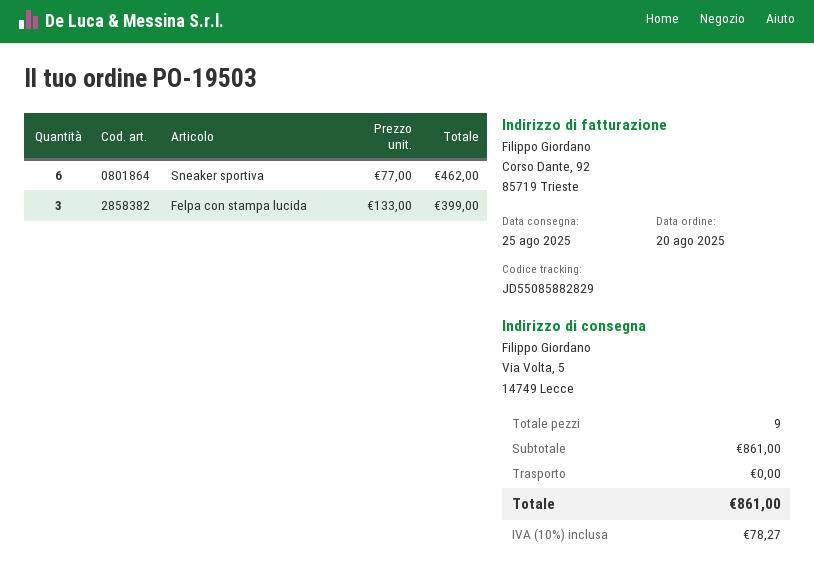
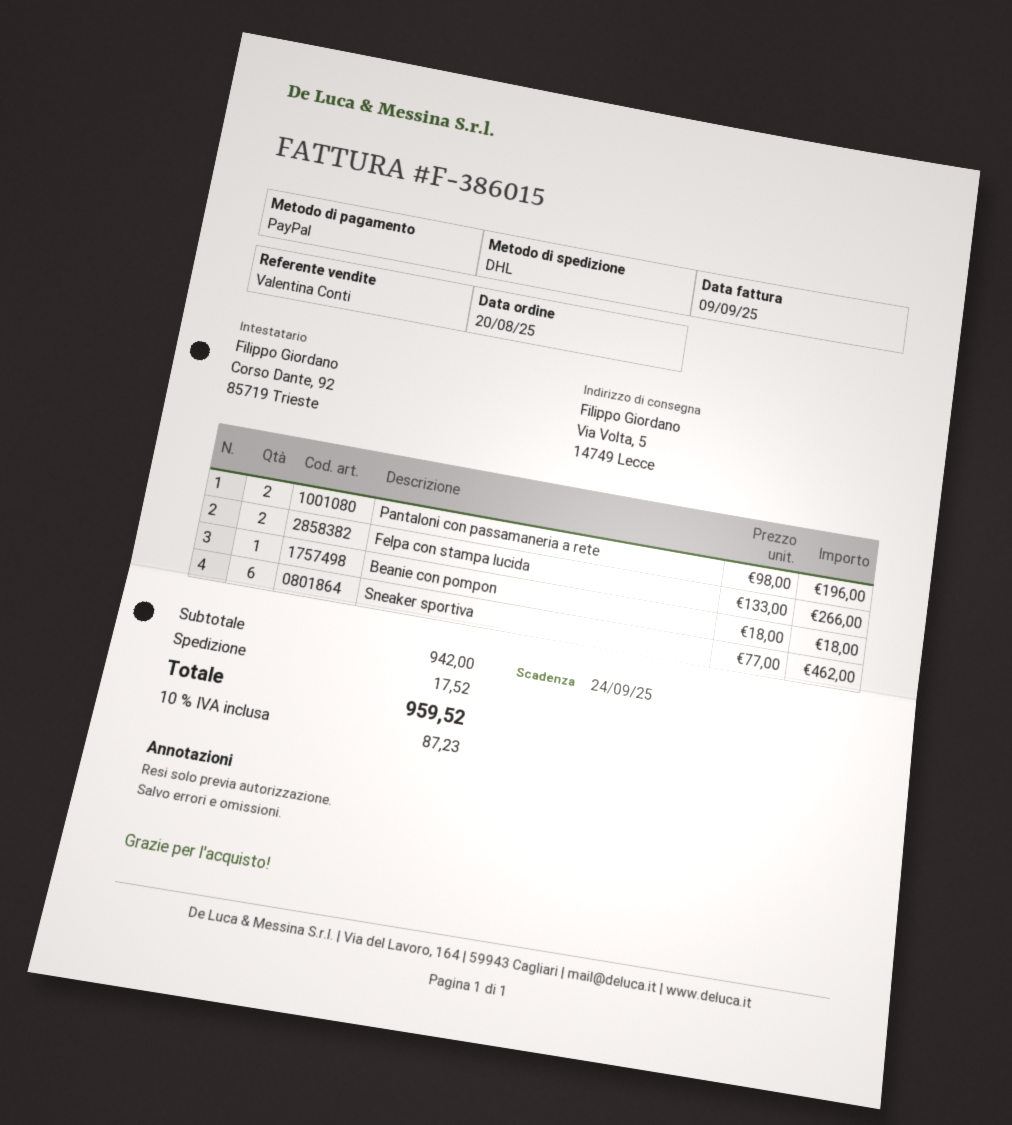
Felpa con stampa lucida: 3 x 133.00 = 399.00 -> 2 x 133.00 = 266.00
Pantaloni con passamaneria a rete: none -> 2 x 98.00 = 196.00
Beanie con pompon: none -> 1 x 18.00 = 18.00
subtotal: 861.00 -> 942.00
shipping: 0.00 -> 17.52
tax: 10% = 78.27 -> 10% = 87.23
total: 861.00 -> 959.52

